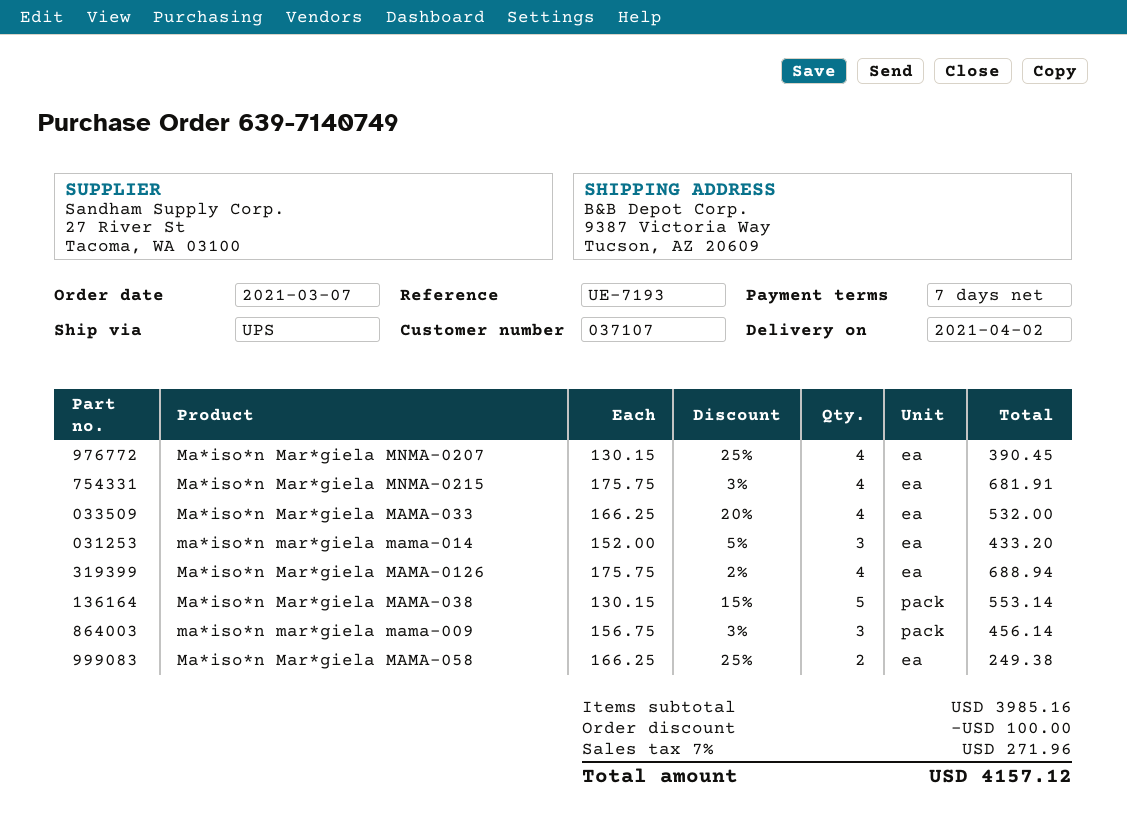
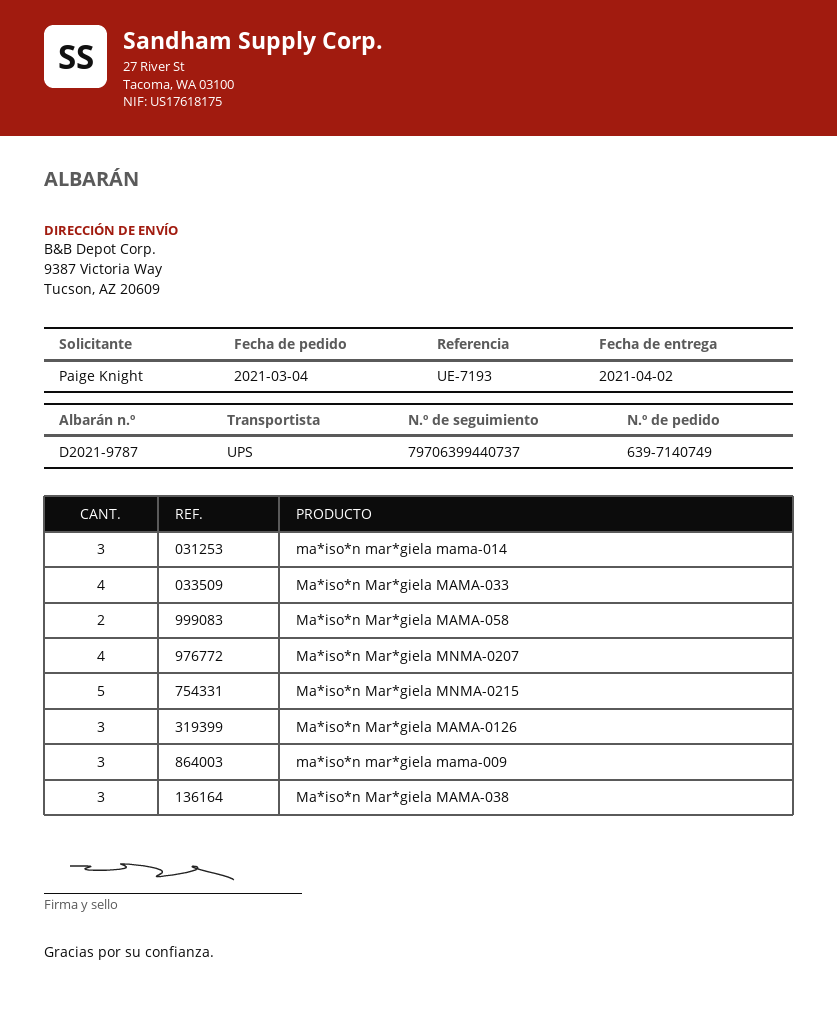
order date: 2021-03-07 -> 2021-03-04
Ma*iso*n Mar*giela MNMA-0215: 4 -> 5
Ma*iso*n Mar*giela MAMA-0126: 4 -> 3
Ma*iso*n Mar*giela MAMA-038: 5 -> 3

